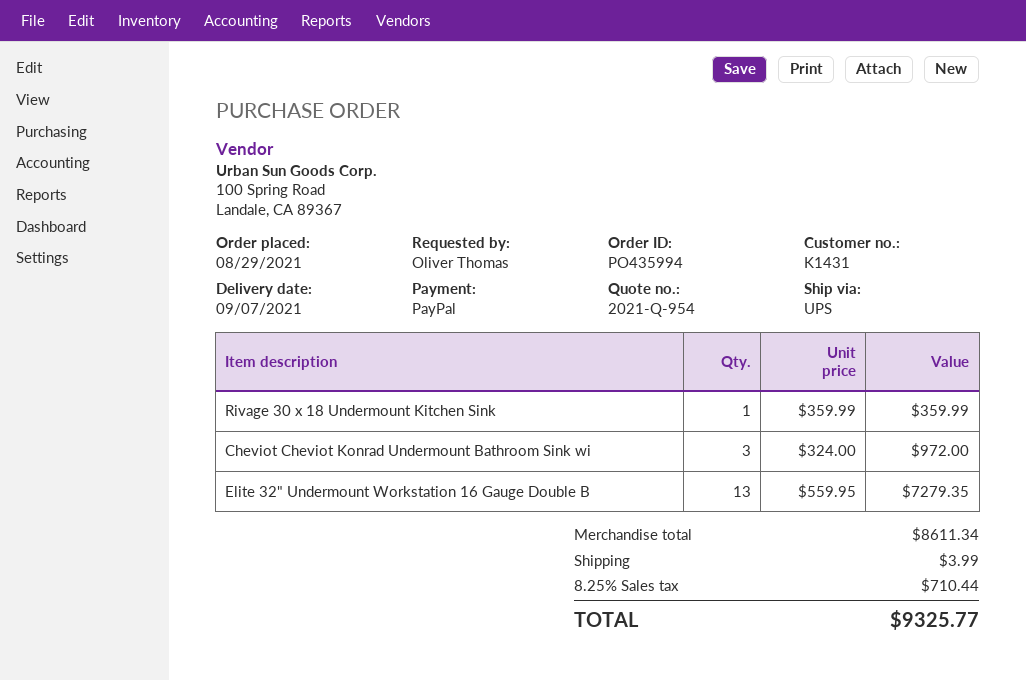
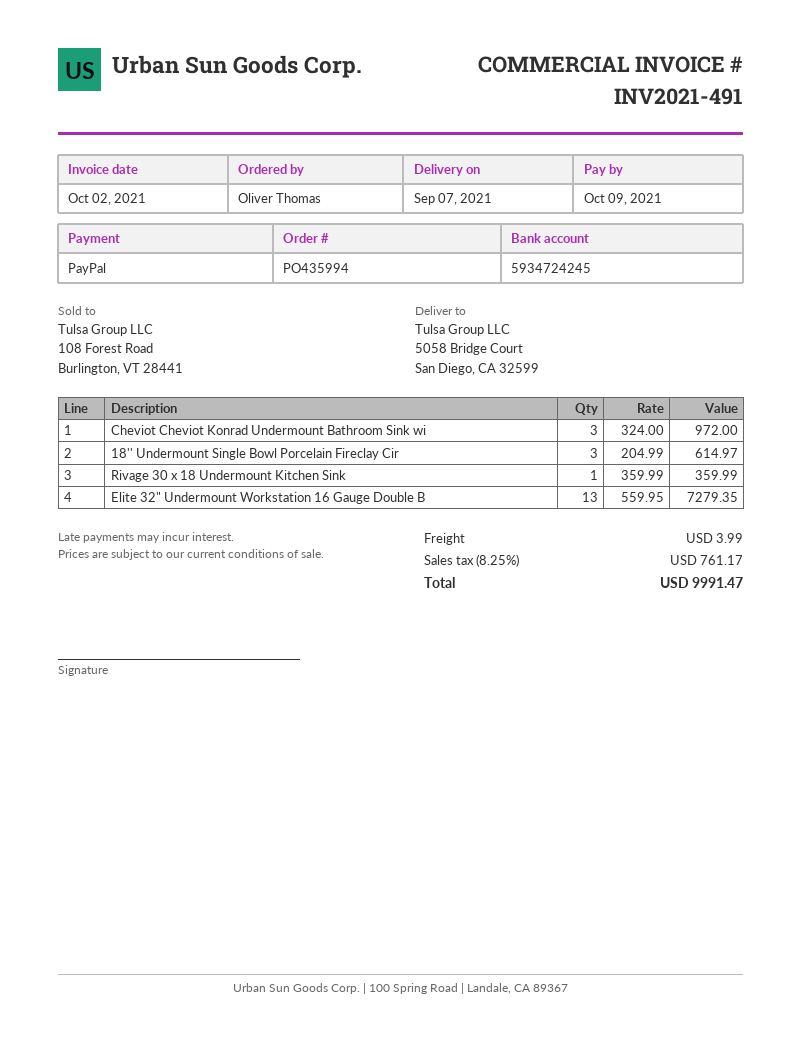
18'' Undermount Single Bowl Porcelain Fireclay Cir: none -> 3 x 204.99 = 614.97
tax: 8.25% = 710.44 -> 8.25% = 761.17
total: 9325.77 -> 9991.47

